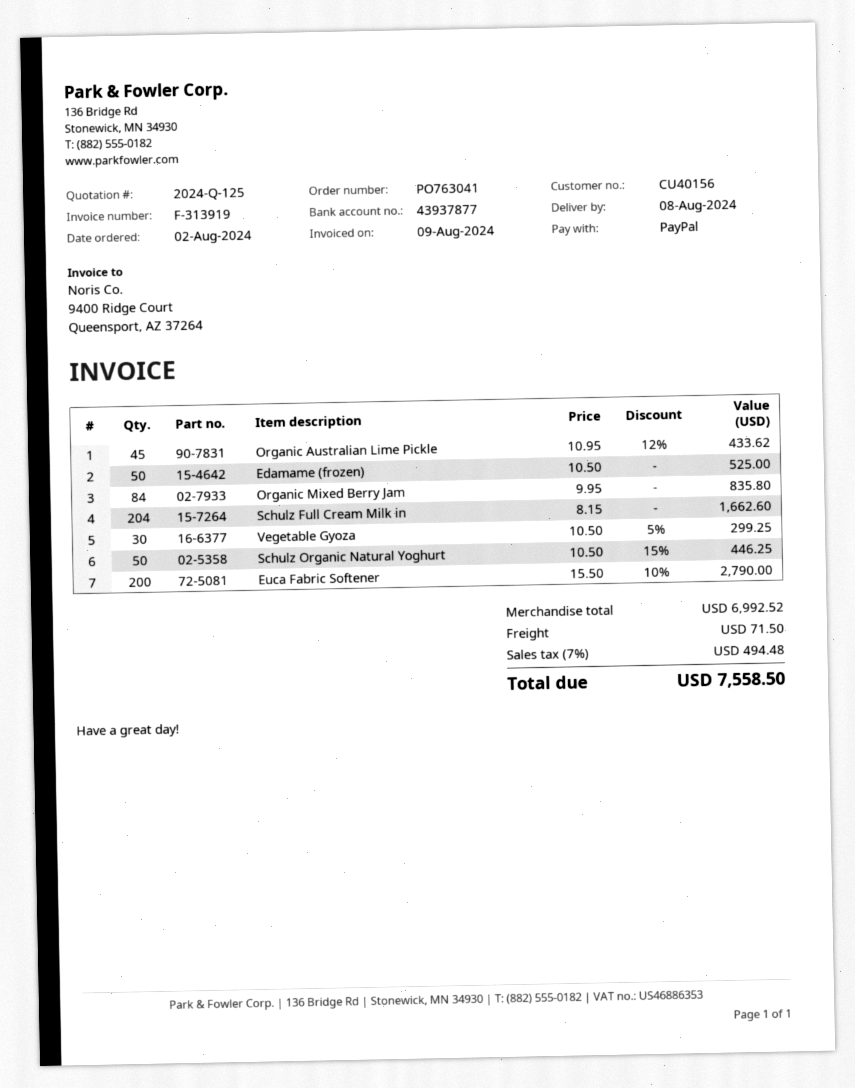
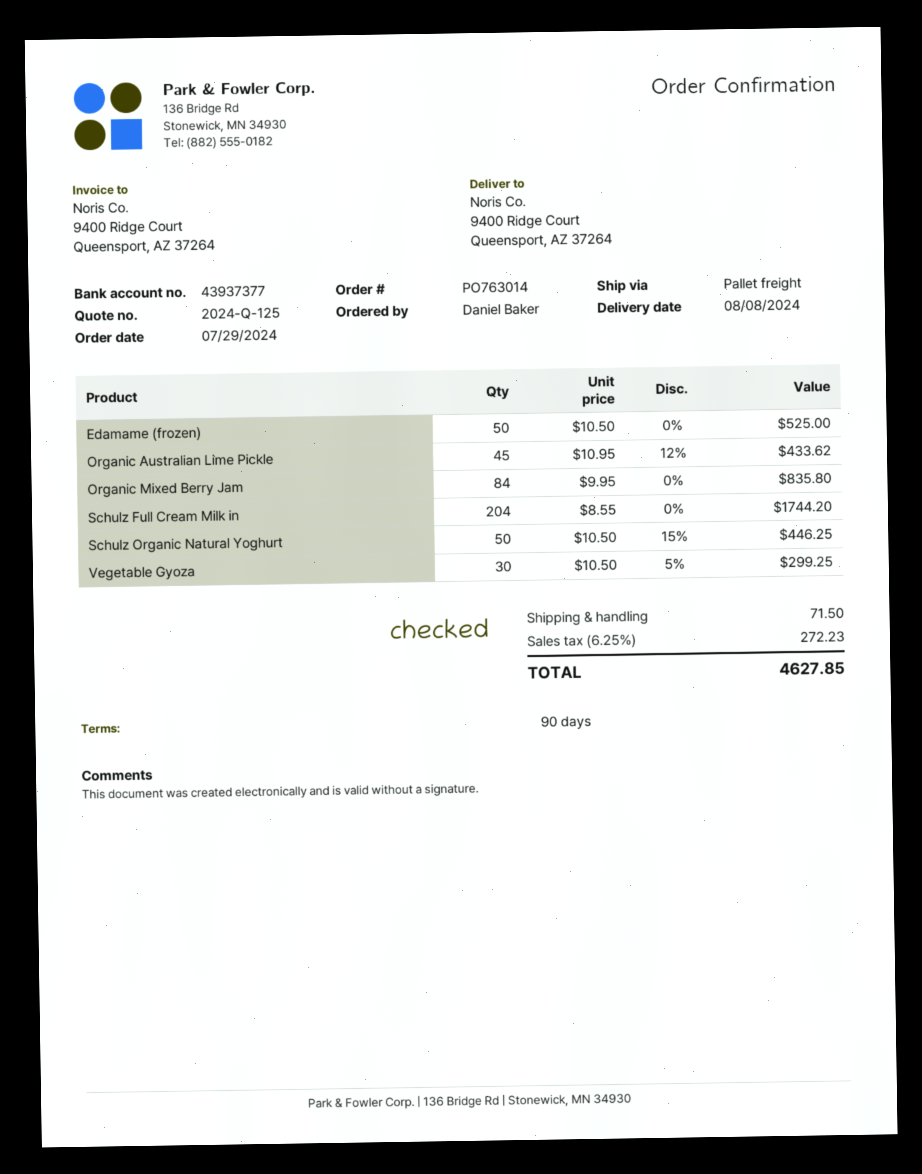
order number: PO763041 -> PO763014
order date: 2024-08-02 -> 2024-07-29
bank account: 43937877 -> 43937377
Schulz Full Cream Milk in: 204 x 8.15 = 1662.60 -> 204 x 8.55 = 1744.20
Euca Fabric Softener: 200 x 15.50 - 10% = 2790.00 -> none
tax: 7% = 494.48 -> 6.25% = 272.23
total: 7558.50 -> 4627.85

